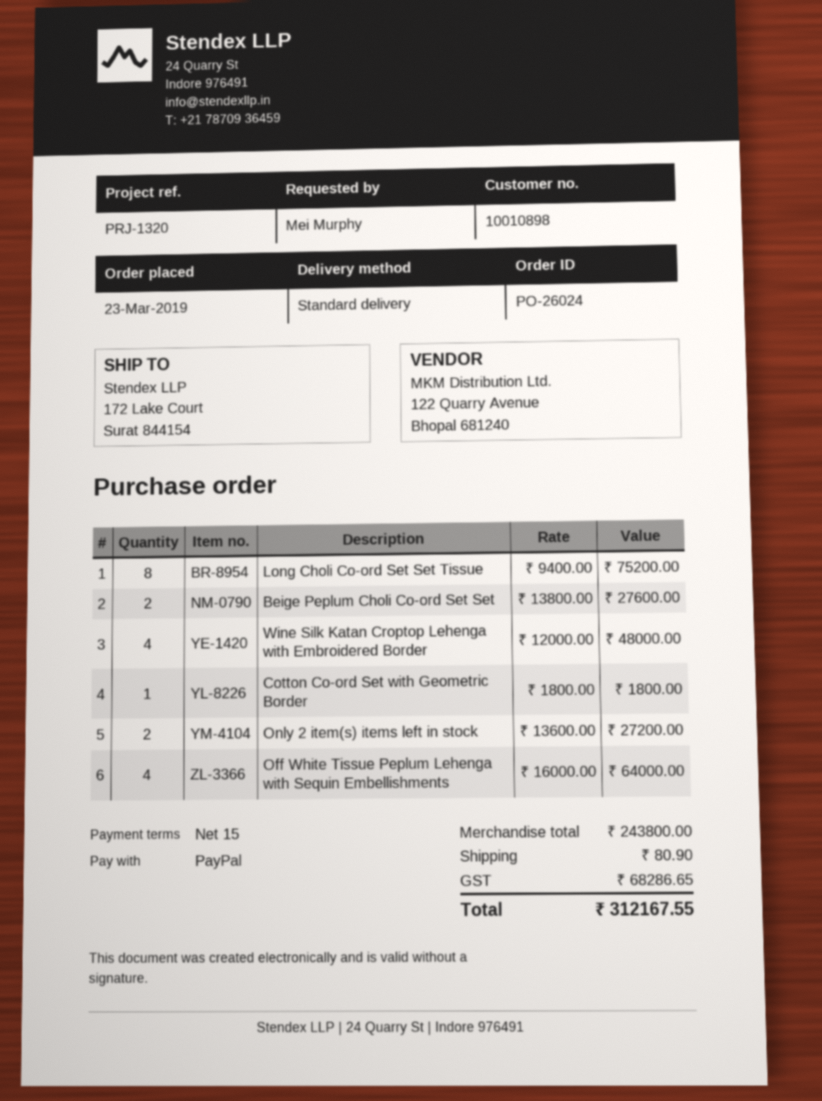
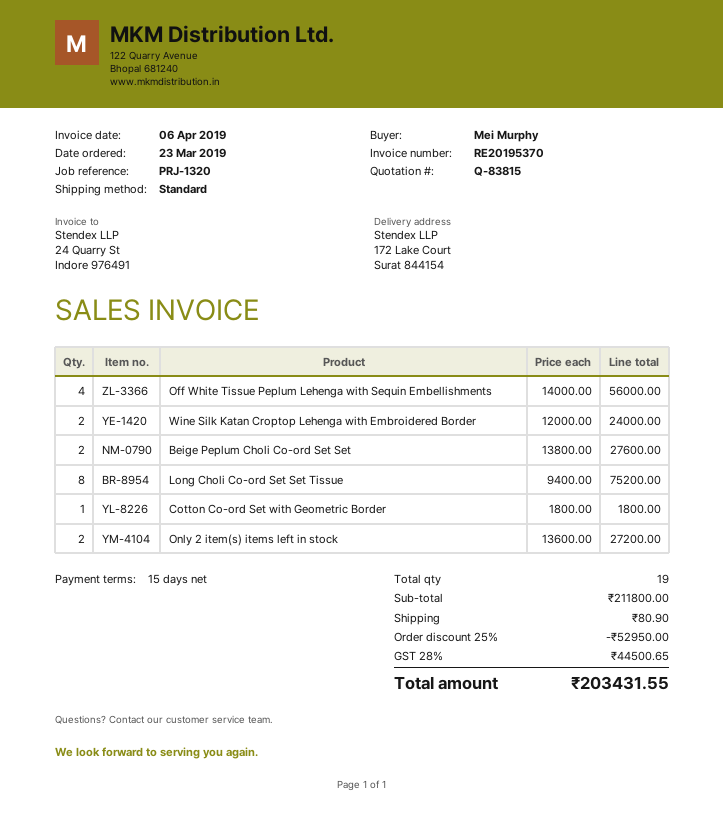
Wine Silk Katan Croptop Lehenga with Embroidered Border: 4 x 12000.00 = 48000.00 -> 2 x 12000.00 = 24000.00
Off White Tissue Peplum Lehenga with Sequin Embellishments: 4 x 16000.00 = 64000.00 -> 4 x 14000.00 = 56000.00
subtotal: 243800.00 -> 211800.00
discount: none -> 25% = 52950.00
tax: 68286.65 -> 44500.65
total: 312167.55 -> 203431.55

